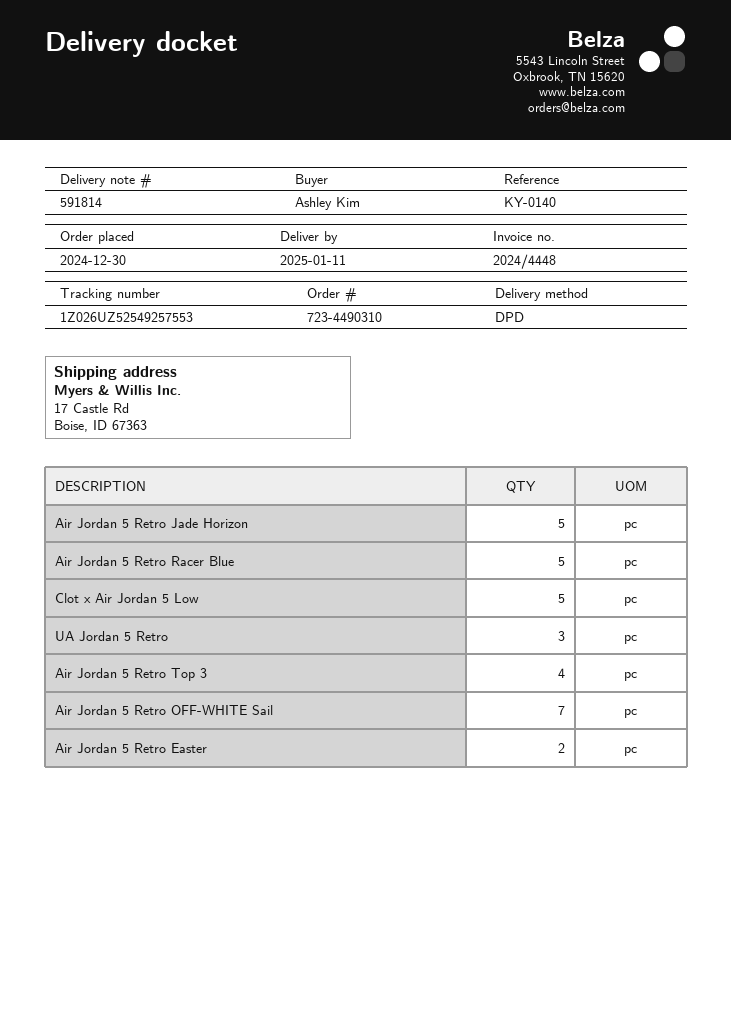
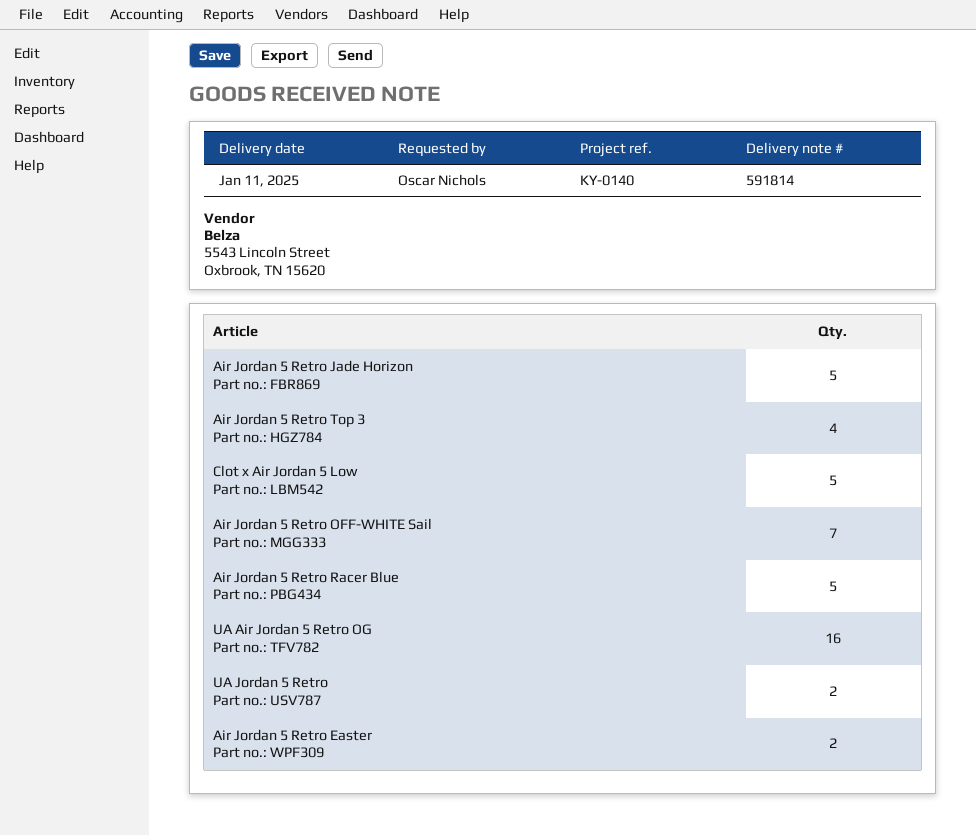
ordered by: Ashley Kim -> Oscar Nichols
UA Jordan 5 Retro: 3 -> 2
UA Air Jordan 5 Retro OG: none -> 16

